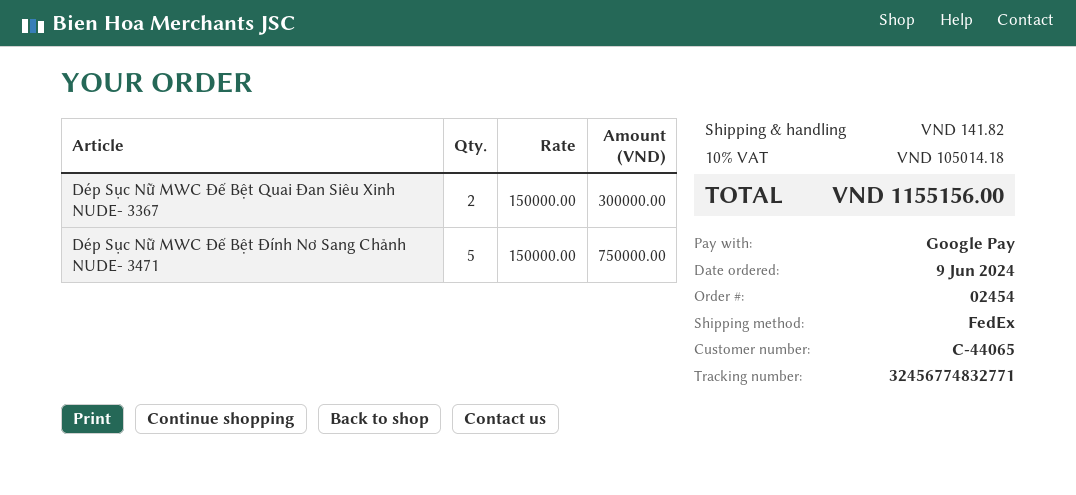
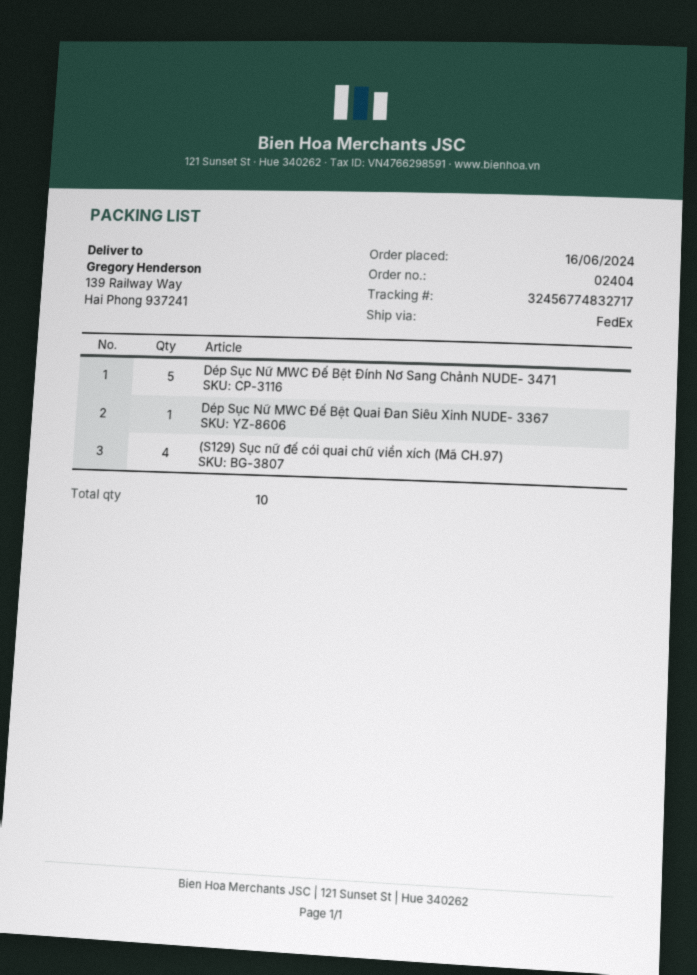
order number: 02454 -> 02404
order date: 2024-06-09 -> 2024-06-16
tracking number: 32456774832771 -> 32456774832717
Dép Sục Nữ MWC Đế Bệt Quai Đan Siêu Xinh NUDE- 3367: 2 -> 1
(S129) Sục nữ đế cói quai chữ viền xích (Mã CH.97): none -> 4

